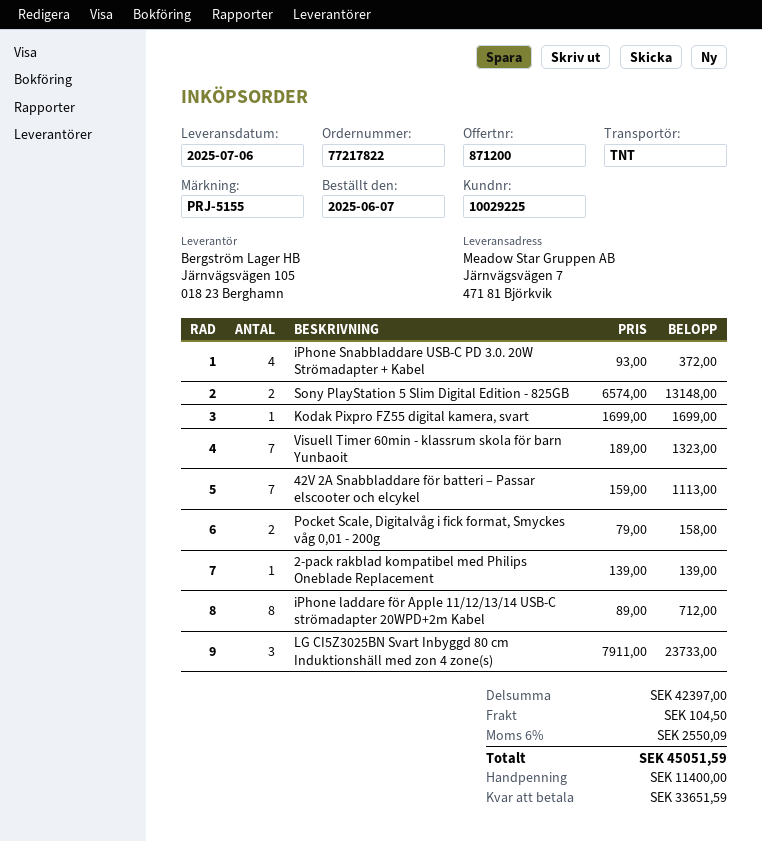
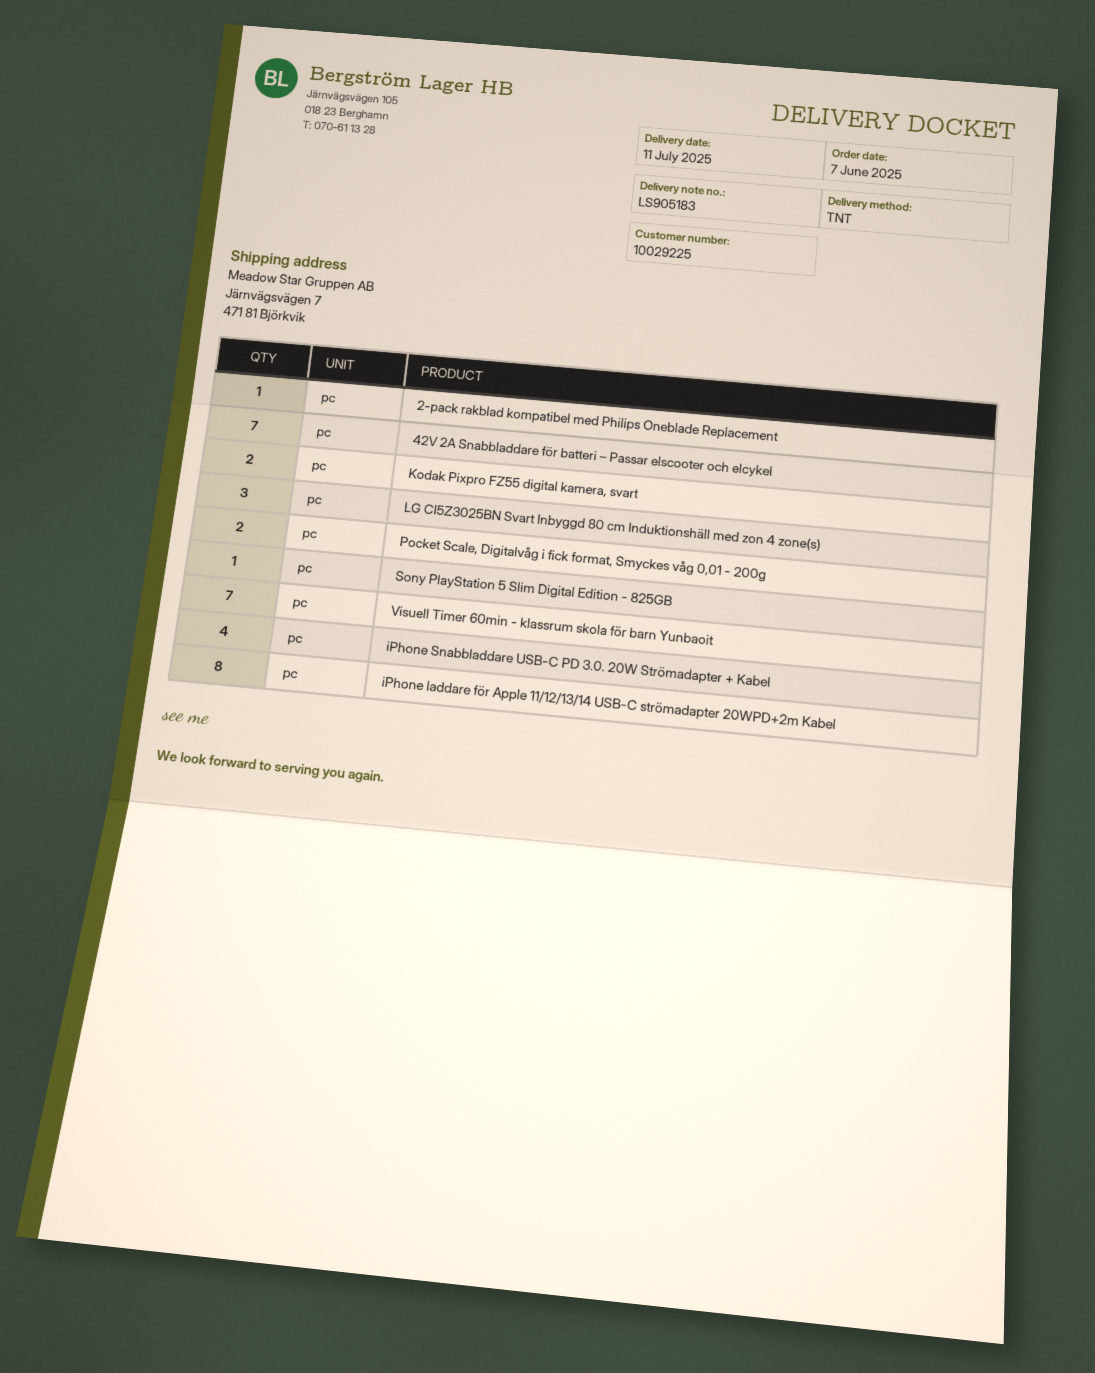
delivery date: 2025-07-06 -> 2025-07-11
Sony PlayStation 5 Slim Digital Edition - 825GB: 2 -> 1
Kodak Pixpro FZ55 digital kamera, svart: 1 -> 2

